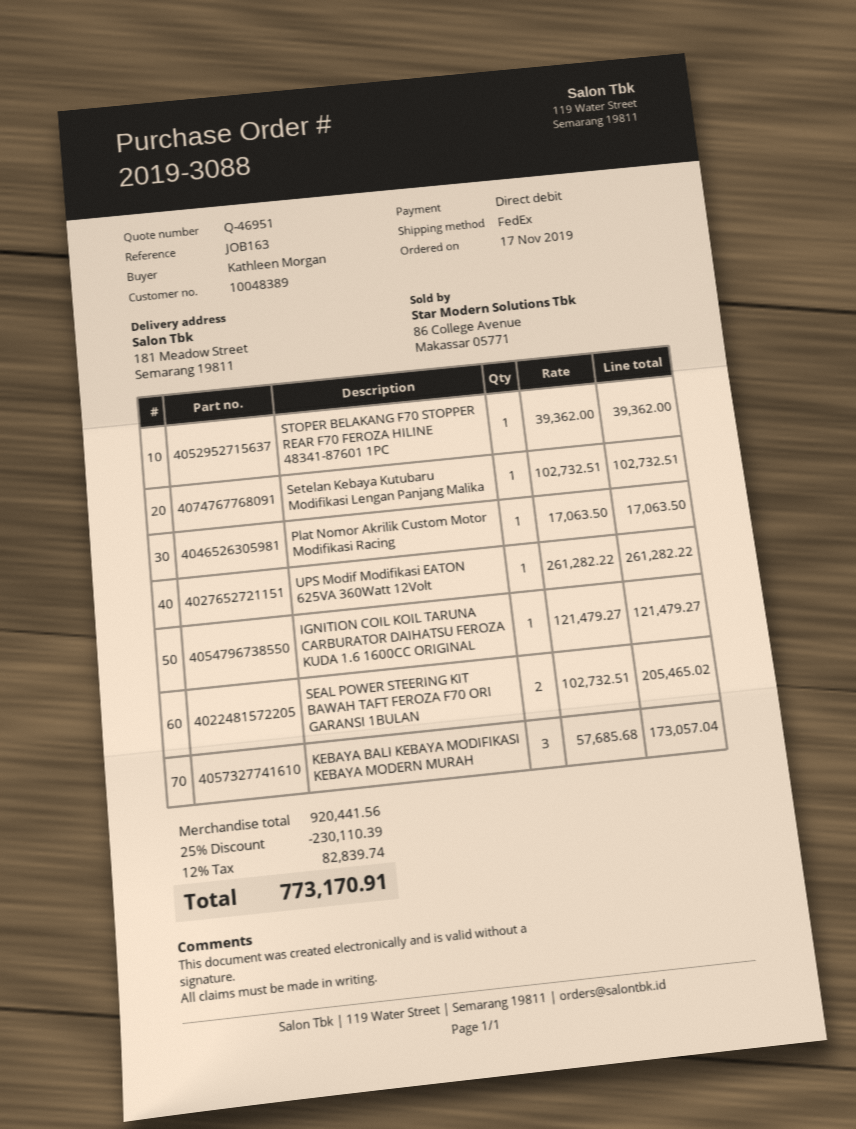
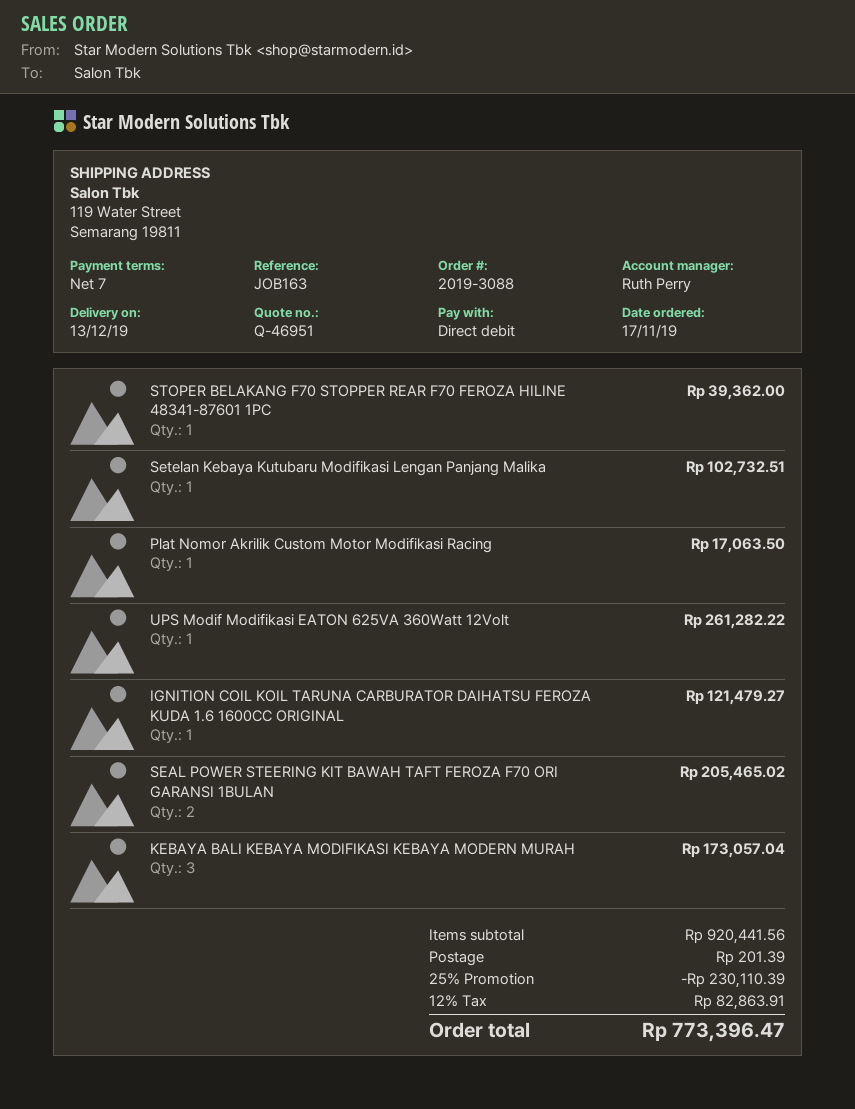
ship to: 181 Meadow Street, Semarang 19811 -> 119 Water Street, Semarang 19811
shipping: none -> 201.39
tax: 12% = 82839.74 -> 12% = 82863.91
total: 773170.91 -> 773396.47

